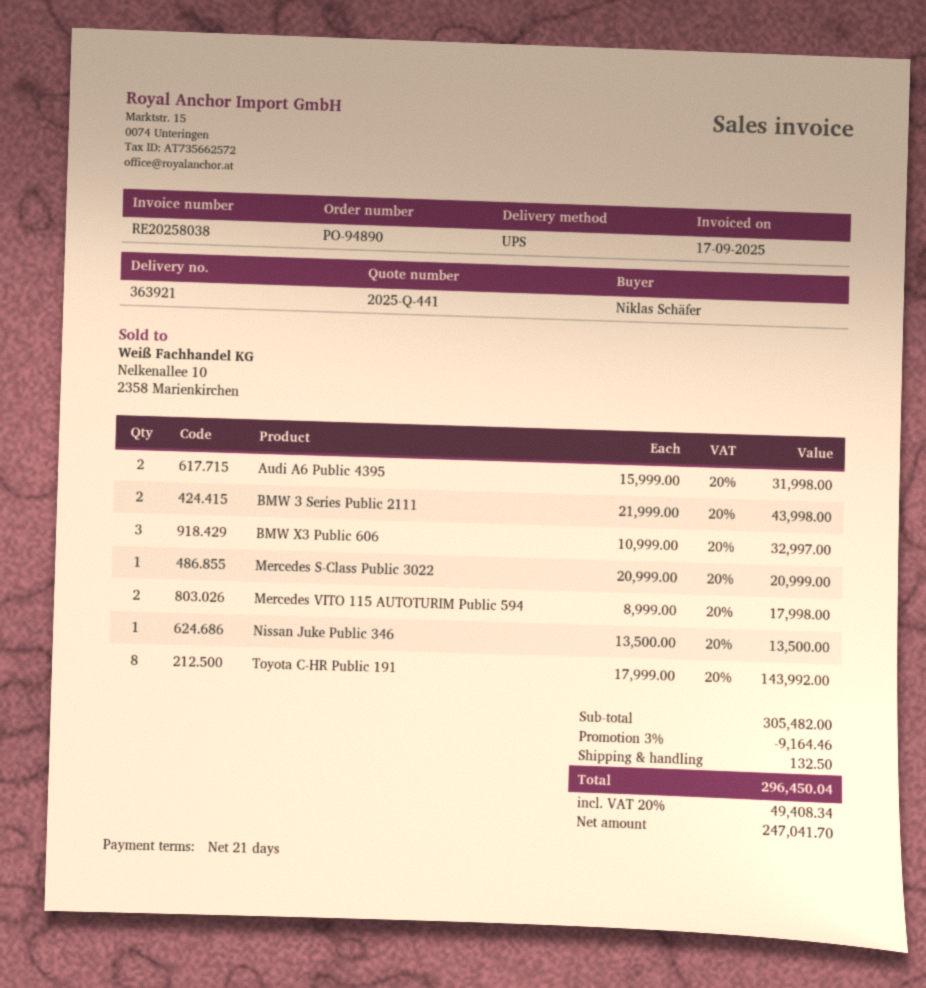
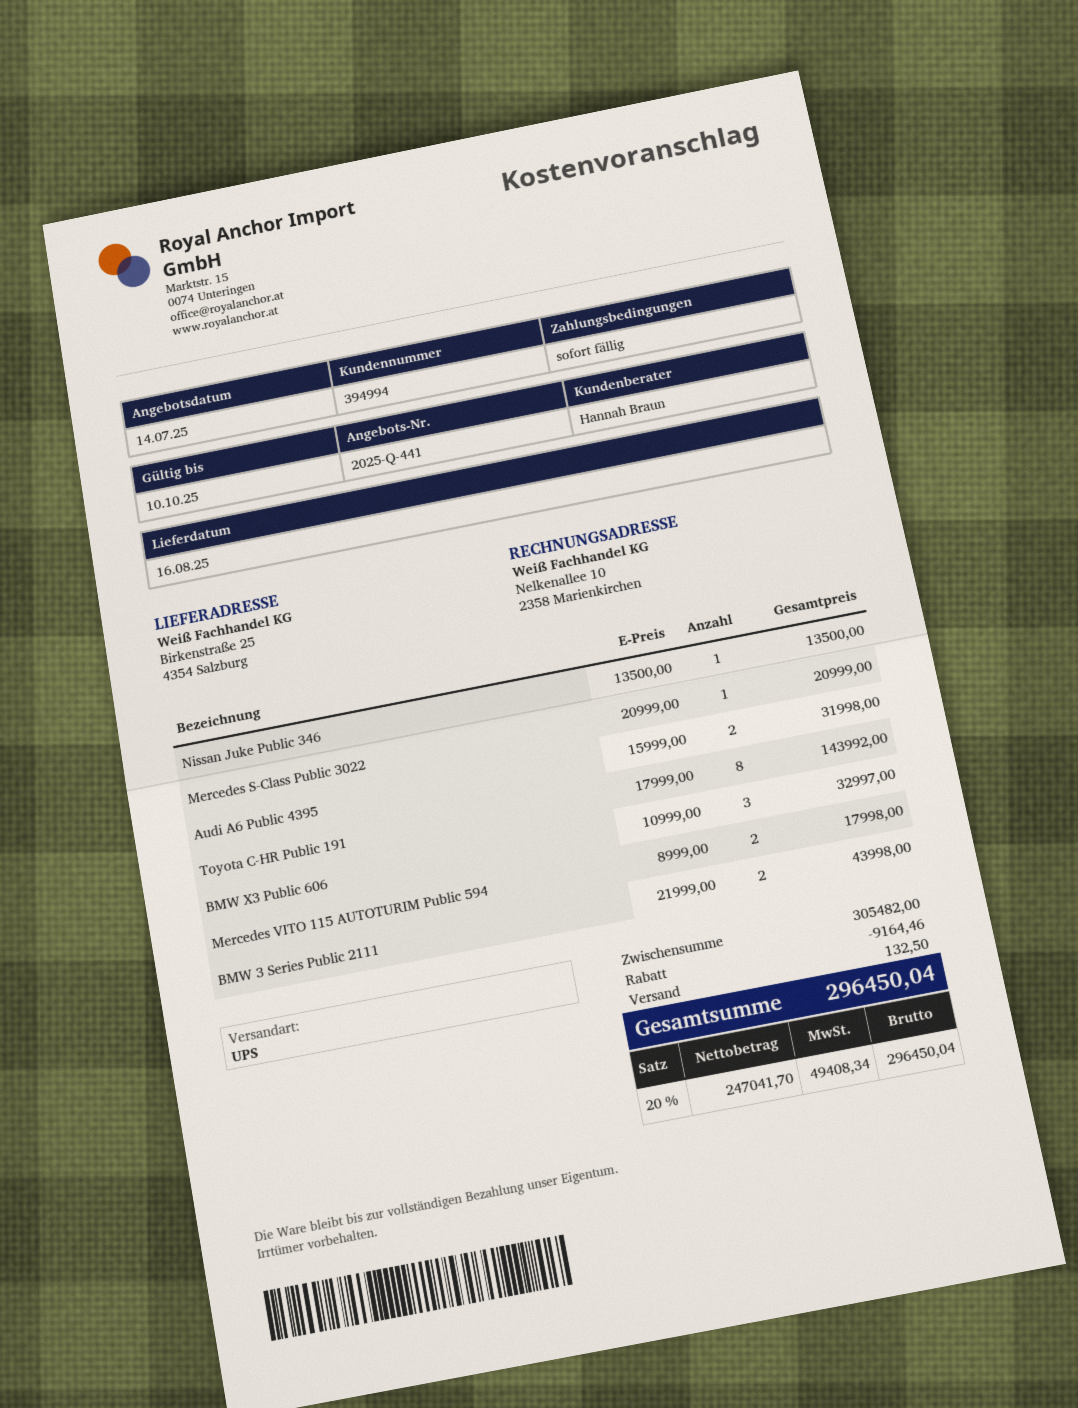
payment terms: 21 days -> on receipt

